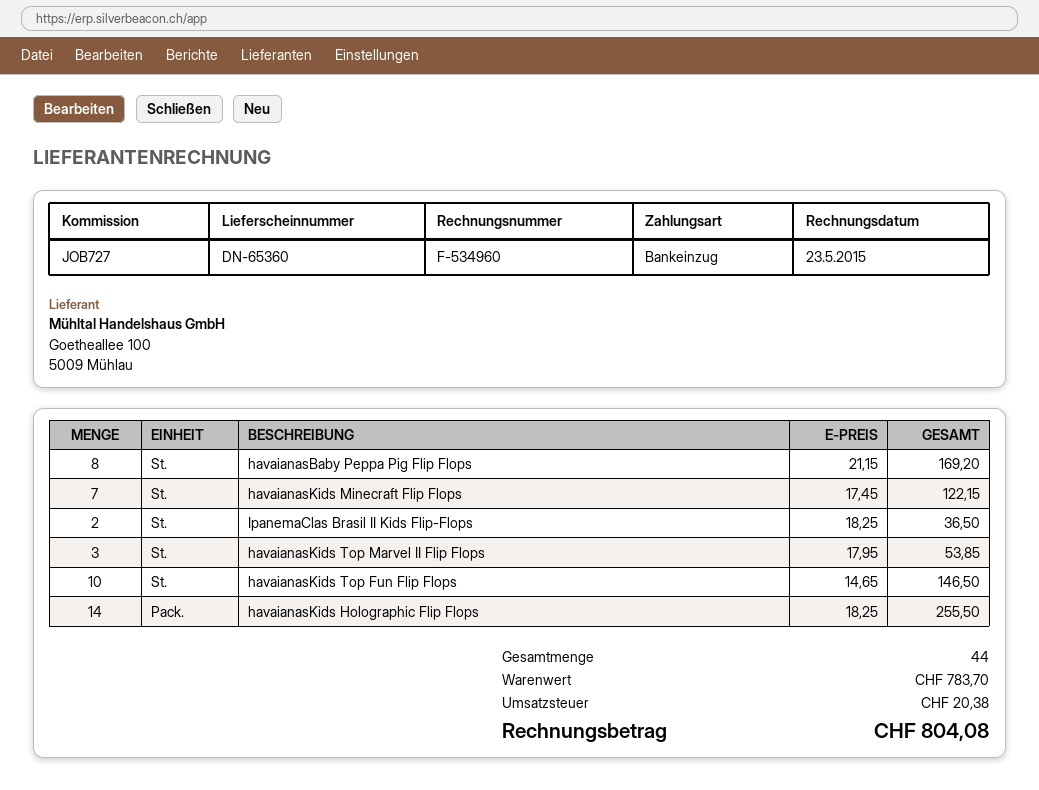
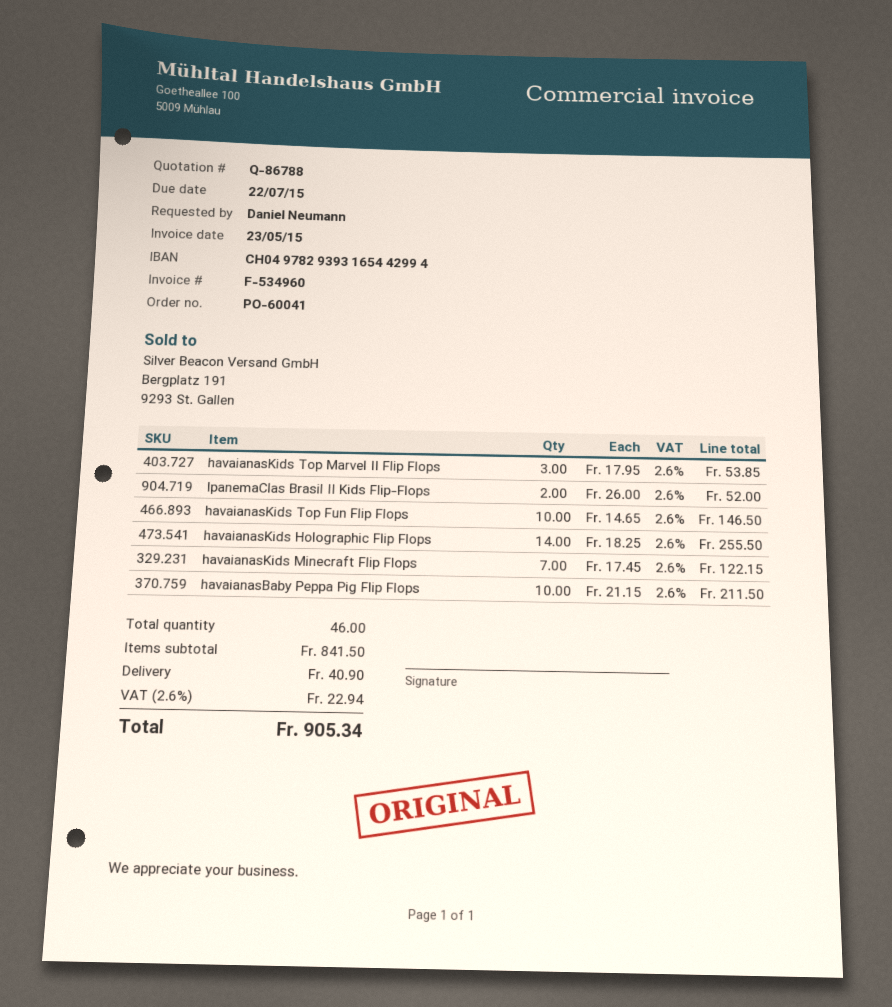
havaianasBaby Peppa Pig Flip Flops: 8 x 21.15 = 169.20 -> 10 x 21.15 = 211.50
IpanemaClas Brasil II Kids Flip-Flops: 2 x 18.25 = 36.50 -> 2 x 26.00 = 52.00
total quantity: 44 -> 46
subtotal: 783.70 -> 841.50
shipping: none -> 40.90
tax: 20.38 -> 22.94
total: 804.08 -> 905.34

